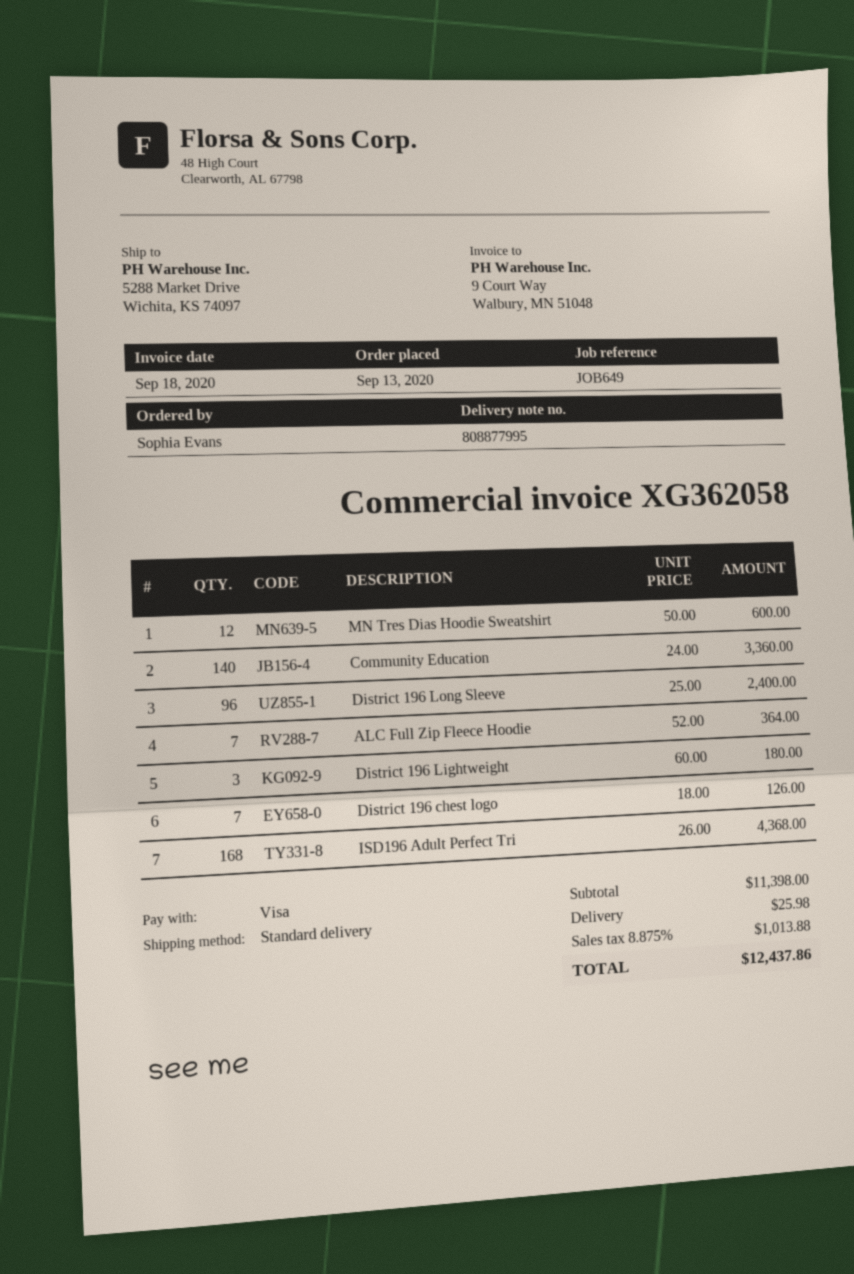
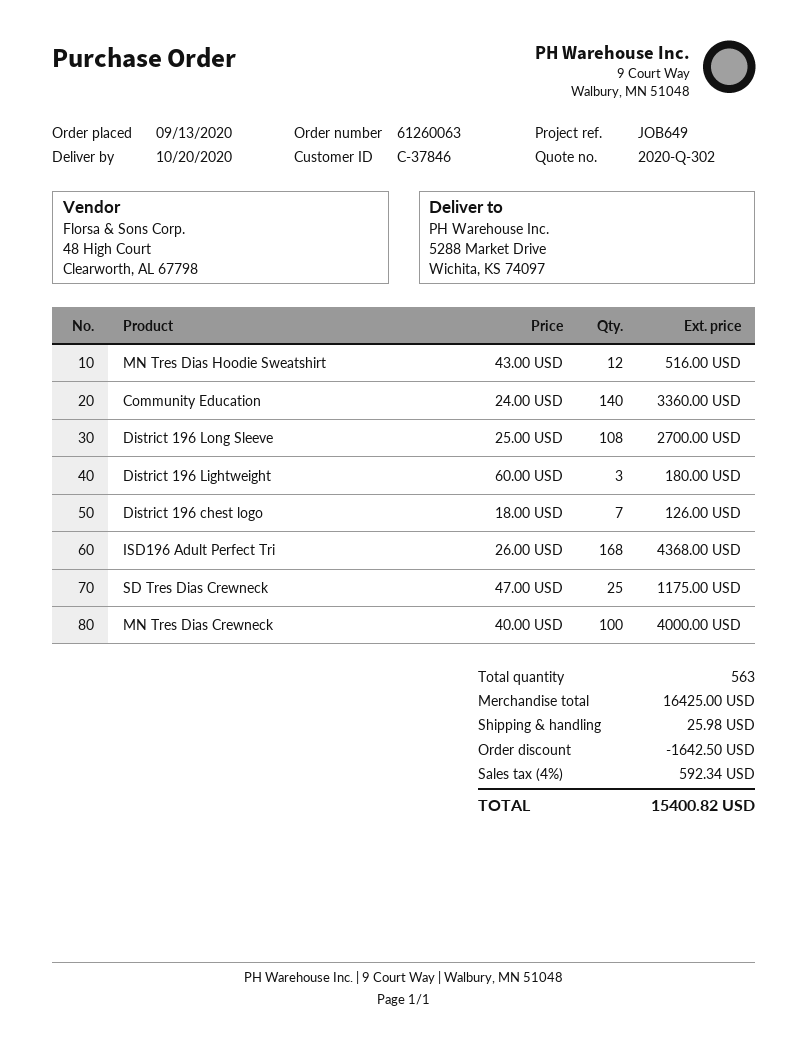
MN Tres Dias Hoodie Sweatshirt: 12 x 50.00 = 600.00 -> 12 x 43.00 = 516.00
District 196 Long Sleeve: 96 x 25.00 = 2400.00 -> 108 x 25.00 = 2700.00
ALC Full Zip Fleece Hoodie: 7 x 52.00 = 364.00 -> none
SD Tres Dias Crewneck: none -> 25 x 47.00 = 1175.00
MN Tres Dias Crewneck: none -> 100 x 40.00 = 4000.00
subtotal: 11398.00 -> 16425.00
discount: none -> 1642.50
tax: 8.875% = 1013.88 -> 4% = 592.34
total: 12437.86 -> 15400.82

